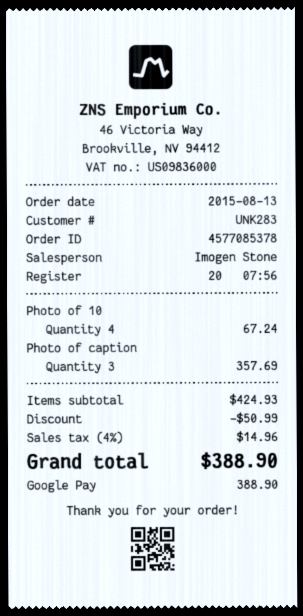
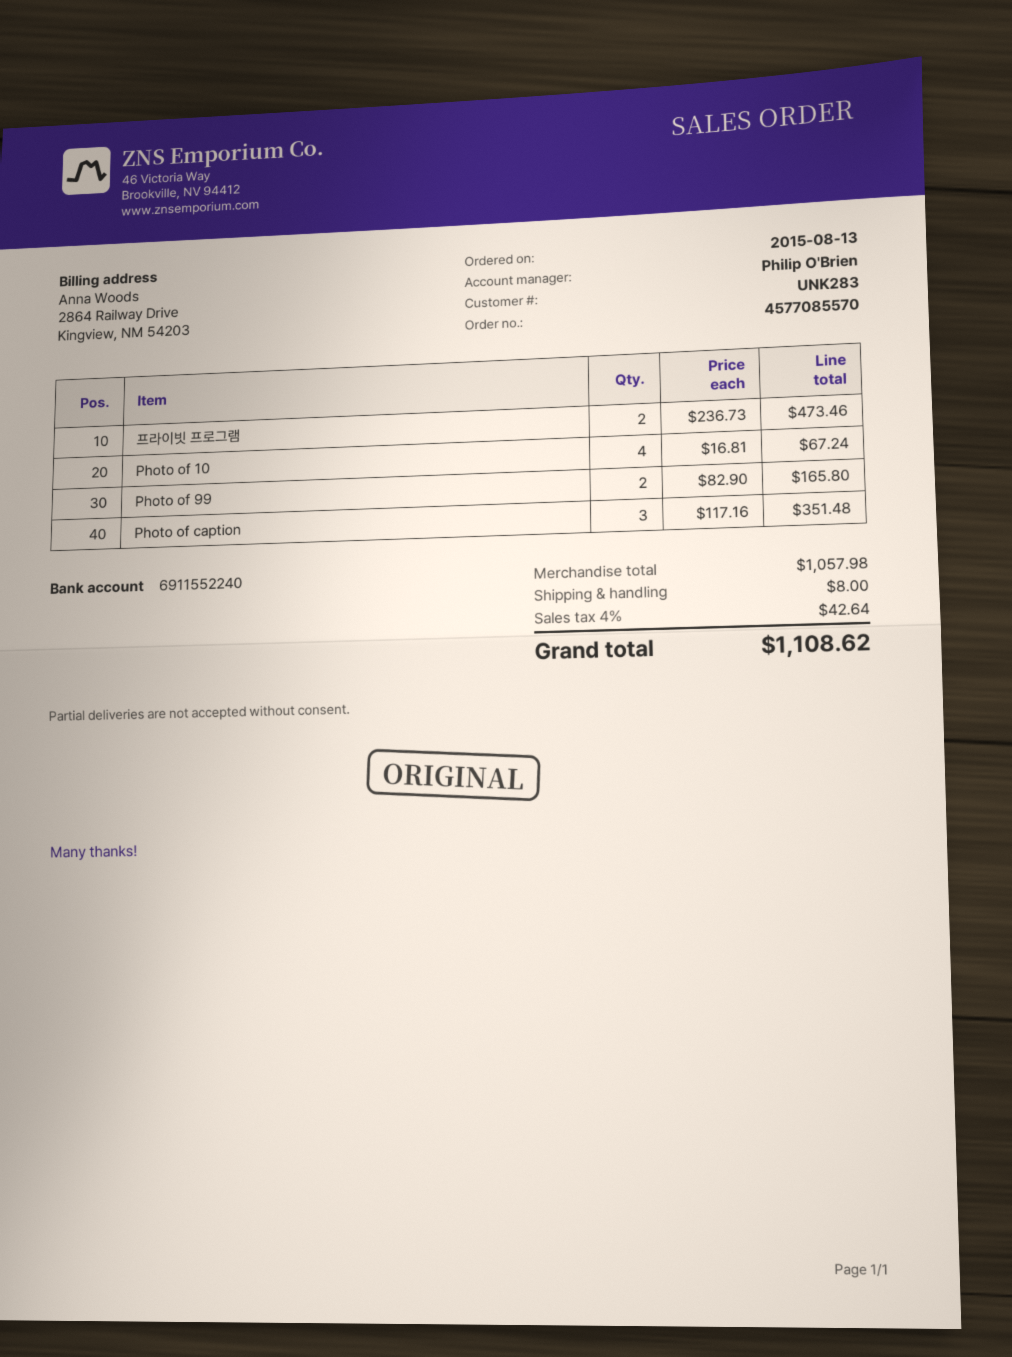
order number: 4577085378 -> 4577085570
sales rep: Imogen Stone -> Philip O'Brien
Photo of caption: 3 for 357.69 -> 3 for 351.48
프라이빗 프로그램: none -> 2 for 473.46
Photo of 99: none -> 2 for 165.80
subtotal: 424.93 -> 1057.98
discount: 50.99 -> none
shipping: none -> 8.00
tax: 4% = 14.96 -> 4% = 42.64
total: 388.90 -> 1108.62

